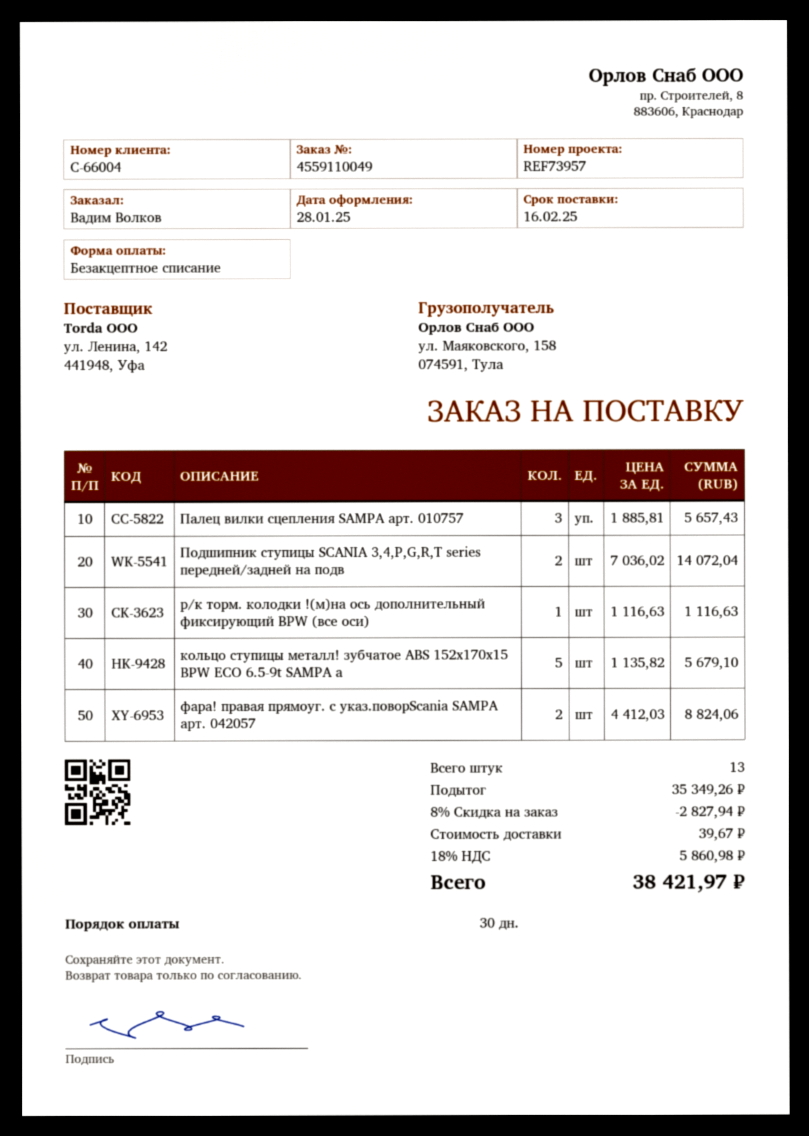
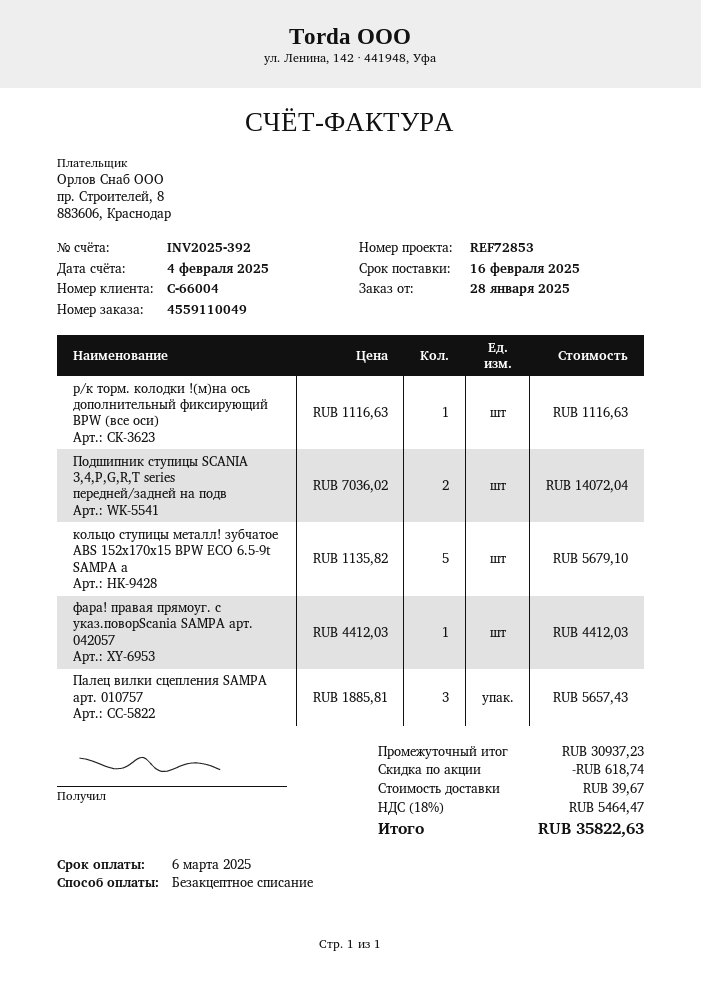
reference: REF73957 -> REF72853
фара! правая прямоуг. с указ.поворScania SAMPA арт. 042057: 2 x 4412.03 = 8824.06 -> 1 x 4412.03 = 4412.03
subtotal: 35349.26 -> 30937.23
discount: 2827.94 -> 618.74
tax: 18% = 5860.98 -> 18% = 5464.47
total: 38421.97 -> 35822.63

